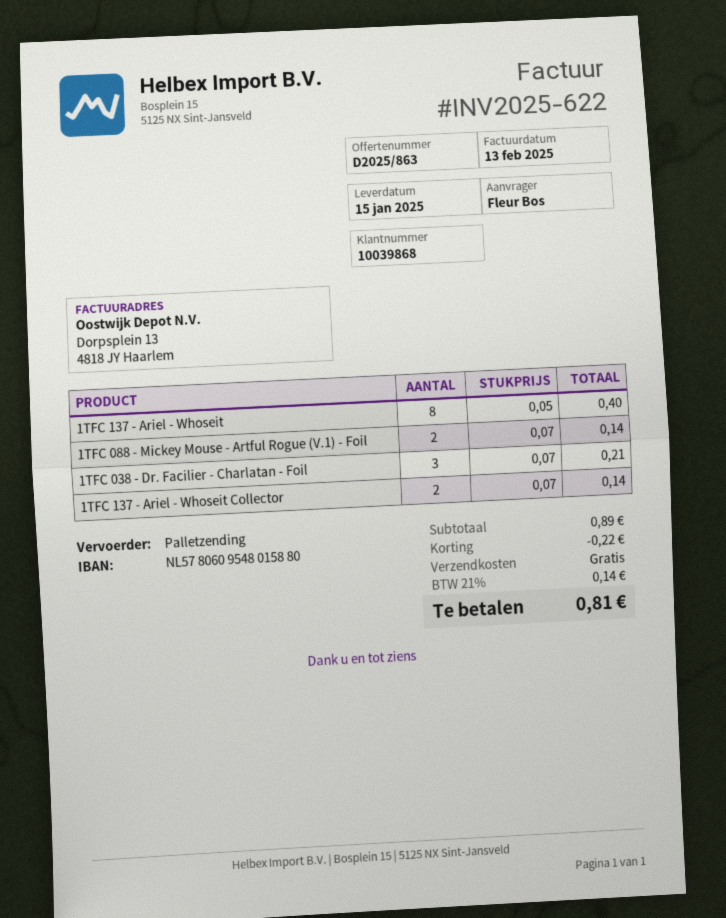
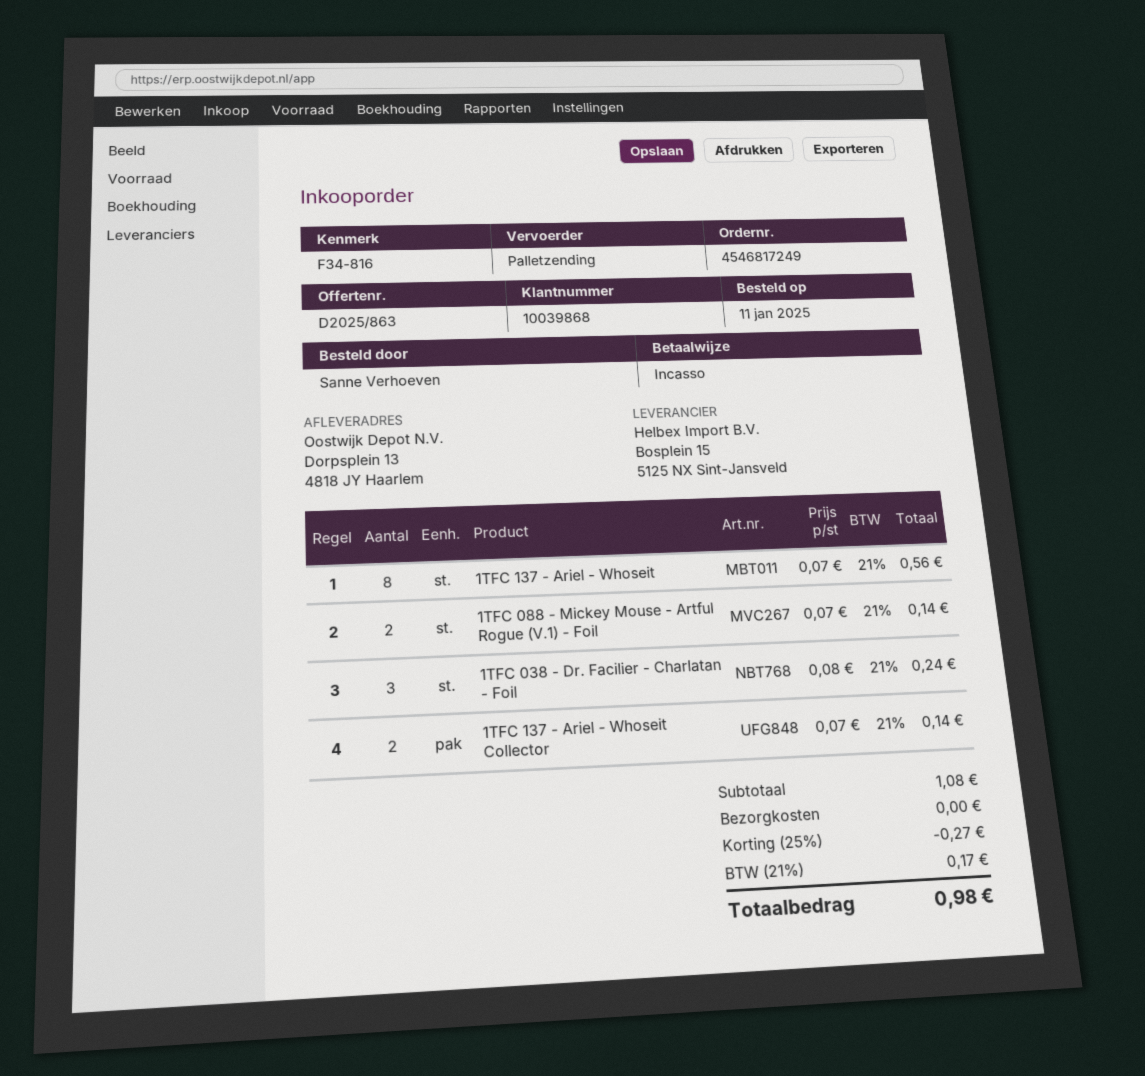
ordered by: Fleur Bos -> Sanne Verhoeven
1TFC 137 - Ariel - Whoseit: 8 x 0.05 = 0.40 -> 8 x 0.07 = 0.56
1TFC 038 - Dr. Facilier - Charlatan - Foil: 3 x 0.07 = 0.21 -> 3 x 0.08 = 0.24
subtotal: 0.89 -> 1.08
discount: 0.22 -> 0.27
tax: 21% = 0.14 -> 21% = 0.17
total: 0.81 -> 0.98

